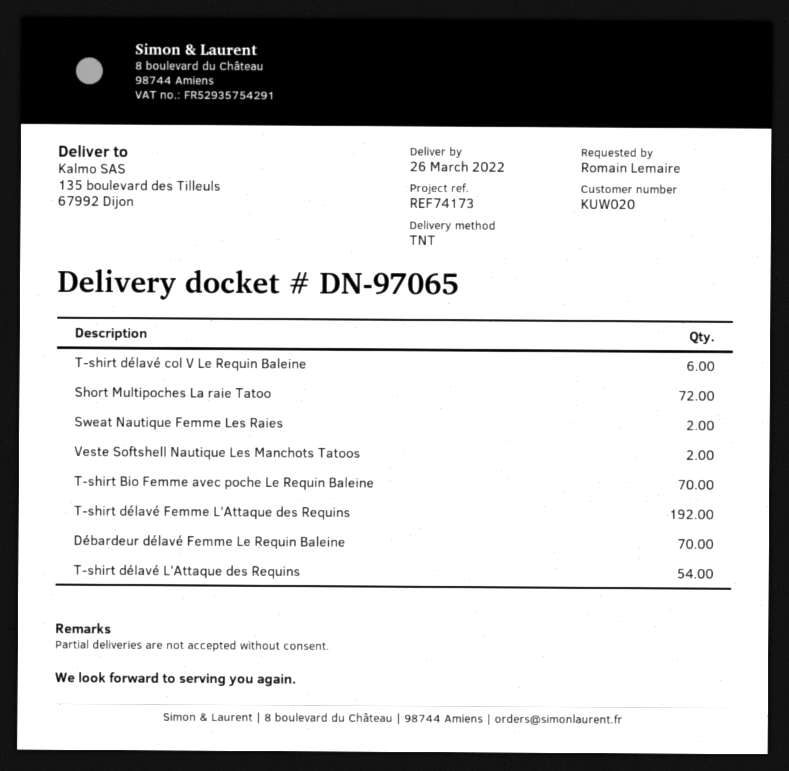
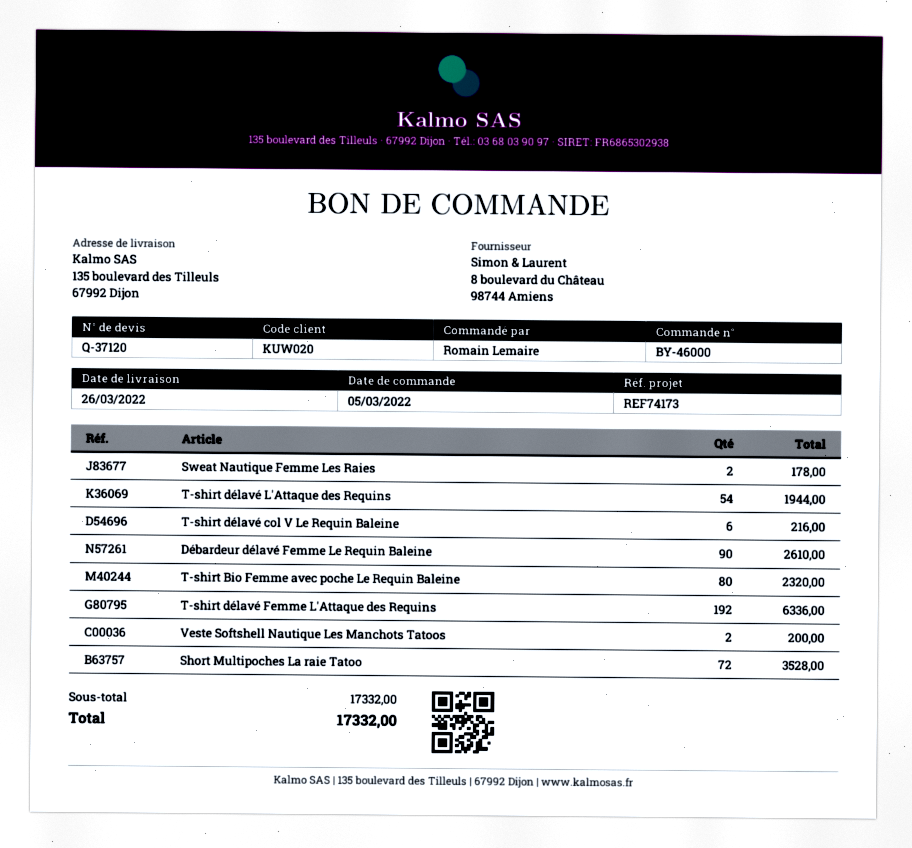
T-shirt Bio Femme avec poche Le Requin Baleine: 70 -> 80
Débardeur délavé Femme Le Requin Baleine: 70 -> 90

